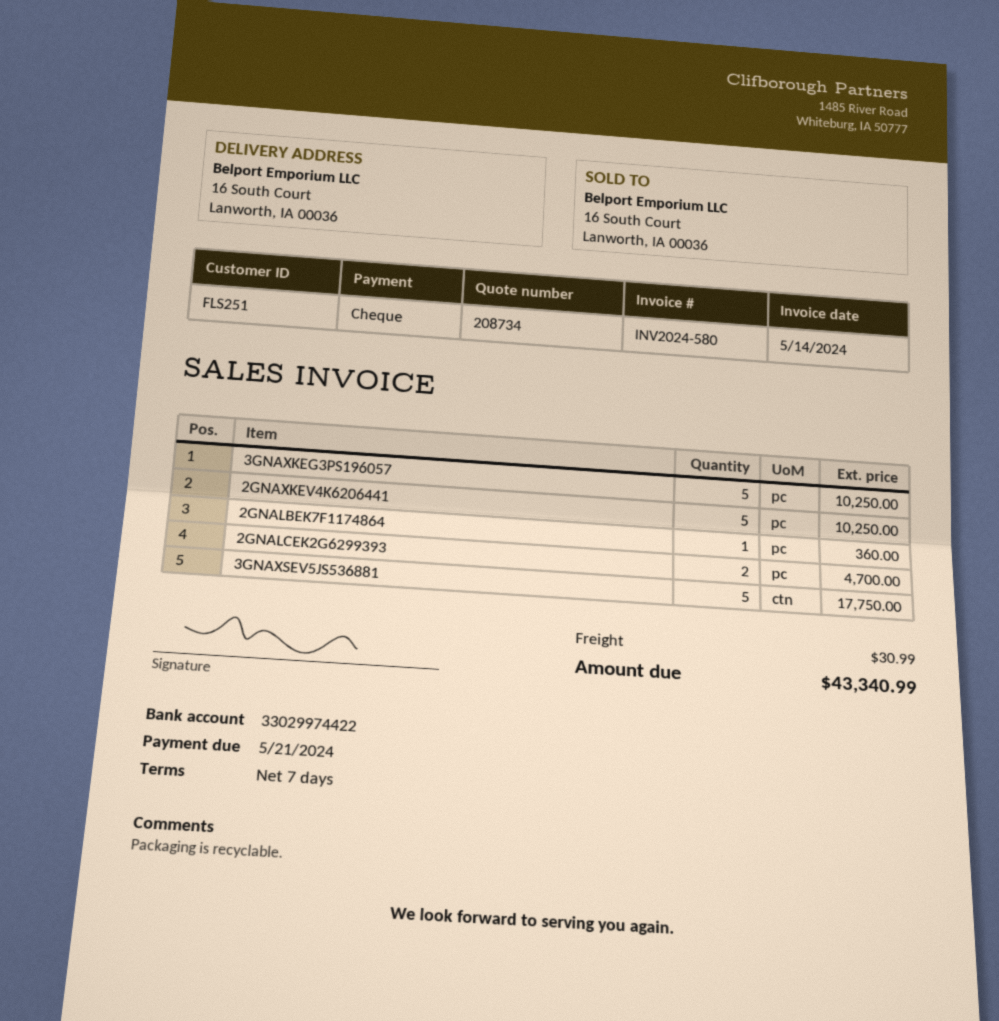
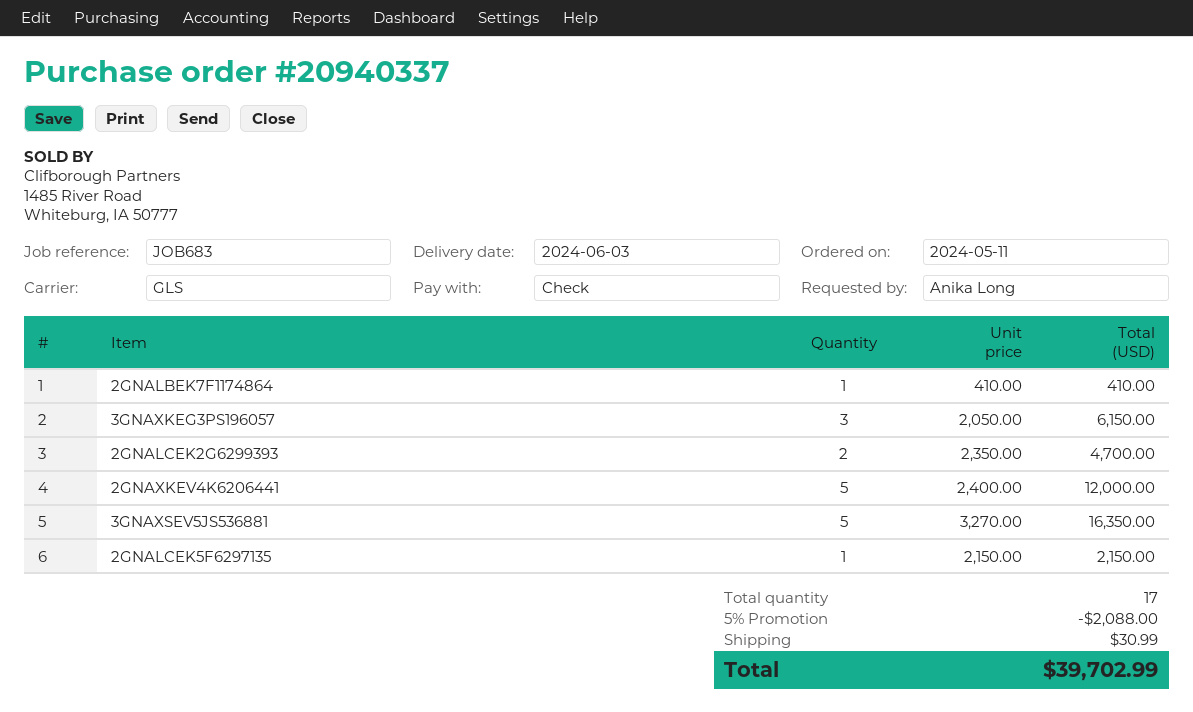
3GNAXKEG3PS196057: 5 for 10250.00 -> 3 for 6150.00
2GNAXKEV4K6206441: 5 for 10250.00 -> 5 for 12000.00
2GNALBEK7F1174864: 1 for 360.00 -> 1 for 410.00
3GNAXSEV5JS536881: 5 for 17750.00 -> 5 for 16350.00
2GNALCEK5F6297135: none -> 1 for 2150.00
discount: none -> 5% = 2088.00
total: 43340.99 -> 39702.99

